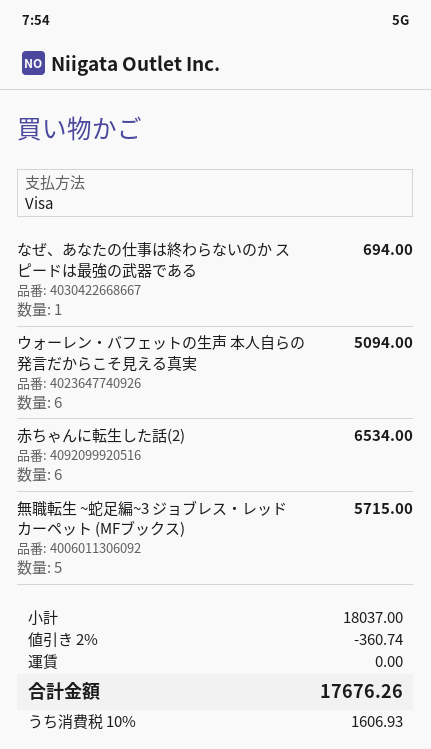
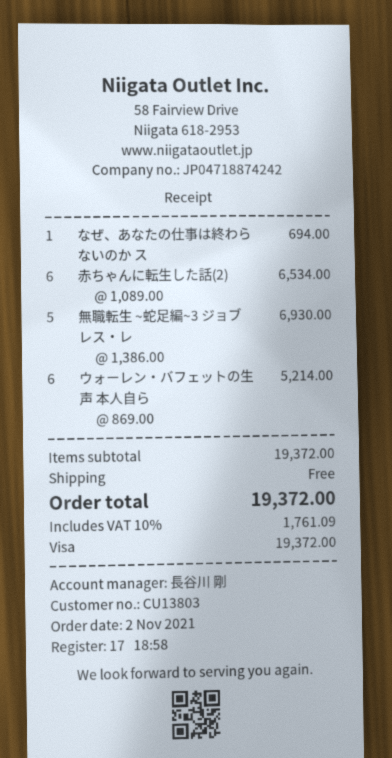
ウォーレン・バフェットの生声 本人自らの発言だからこそ見える真実: 6 for 5094.00 -> 6 for 5214.00
無職転生 ~蛇足編~3 ジョブレス・レッドカーペット (MFブックス): 5 for 5715.00 -> 5 for 6930.00
subtotal: 18037.00 -> 19372.00
discount: 2% = 360.74 -> none
tax: 10% = 1606.93 -> 10% = 1761.09
total: 17676.26 -> 19372.00

